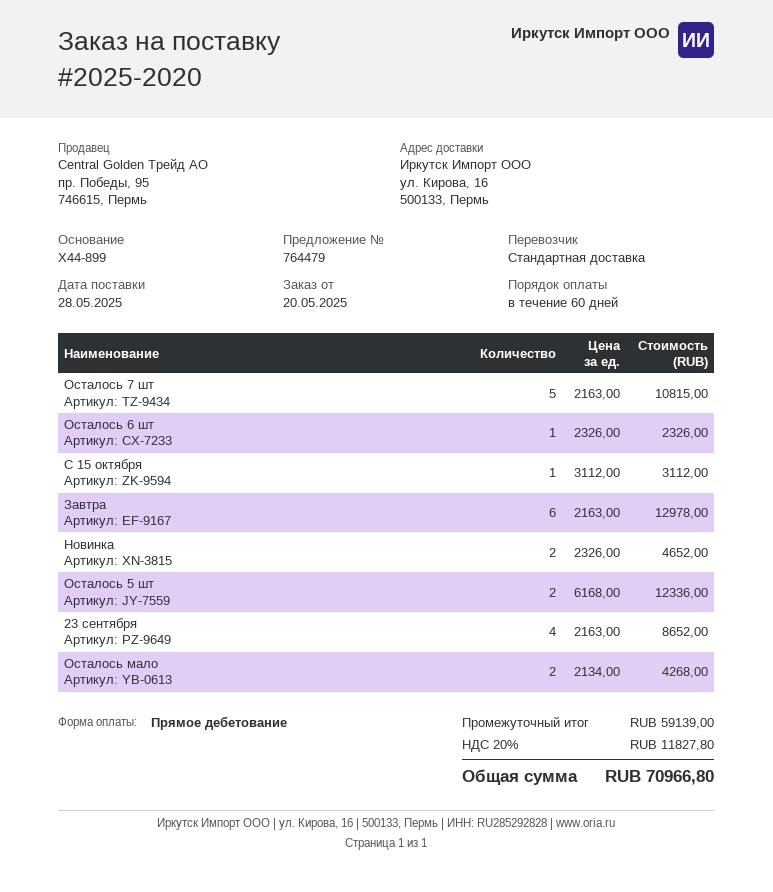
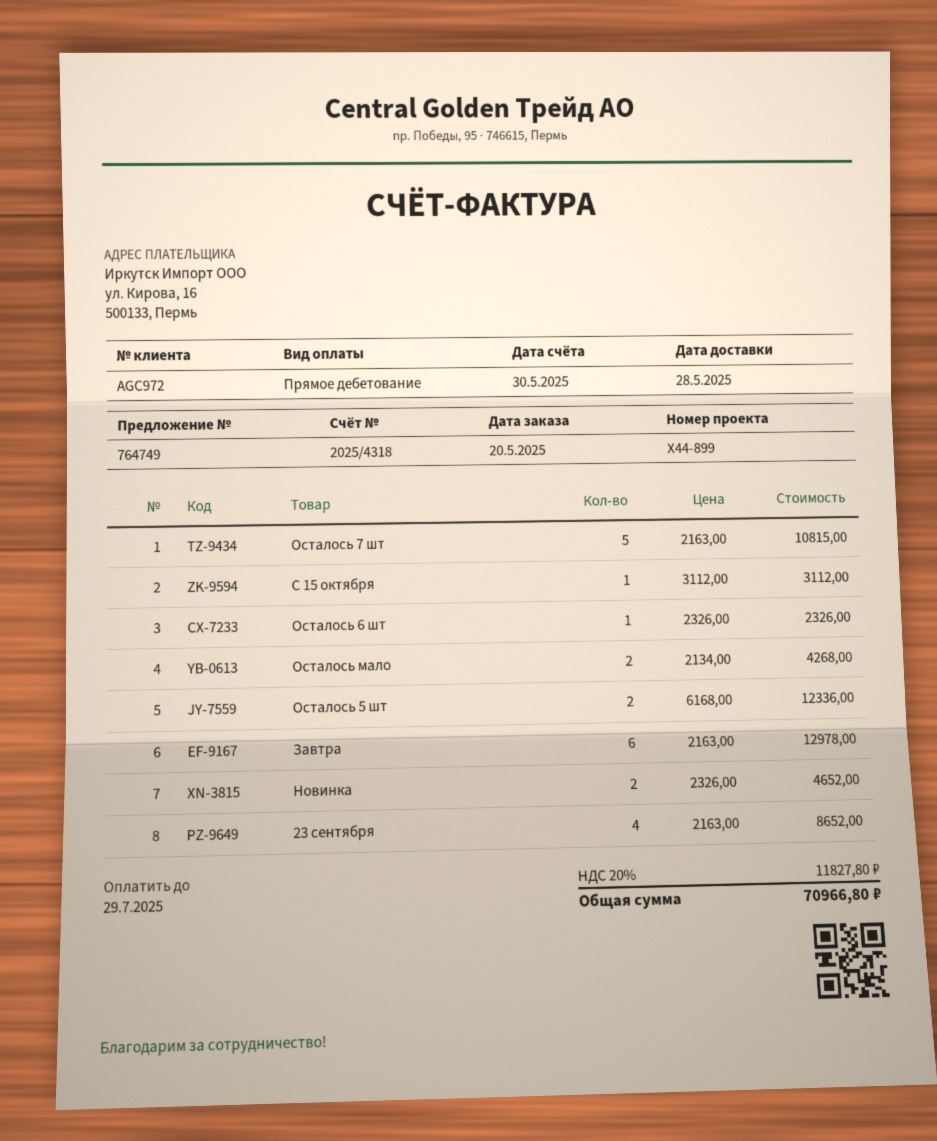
quote number: 764479 -> 764749

